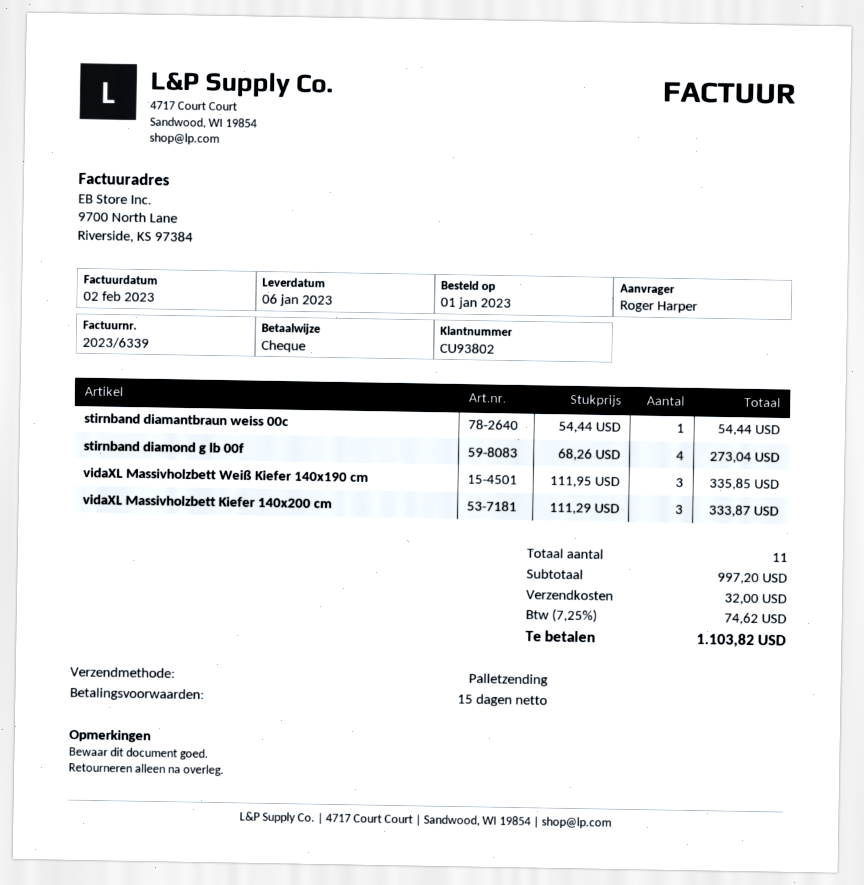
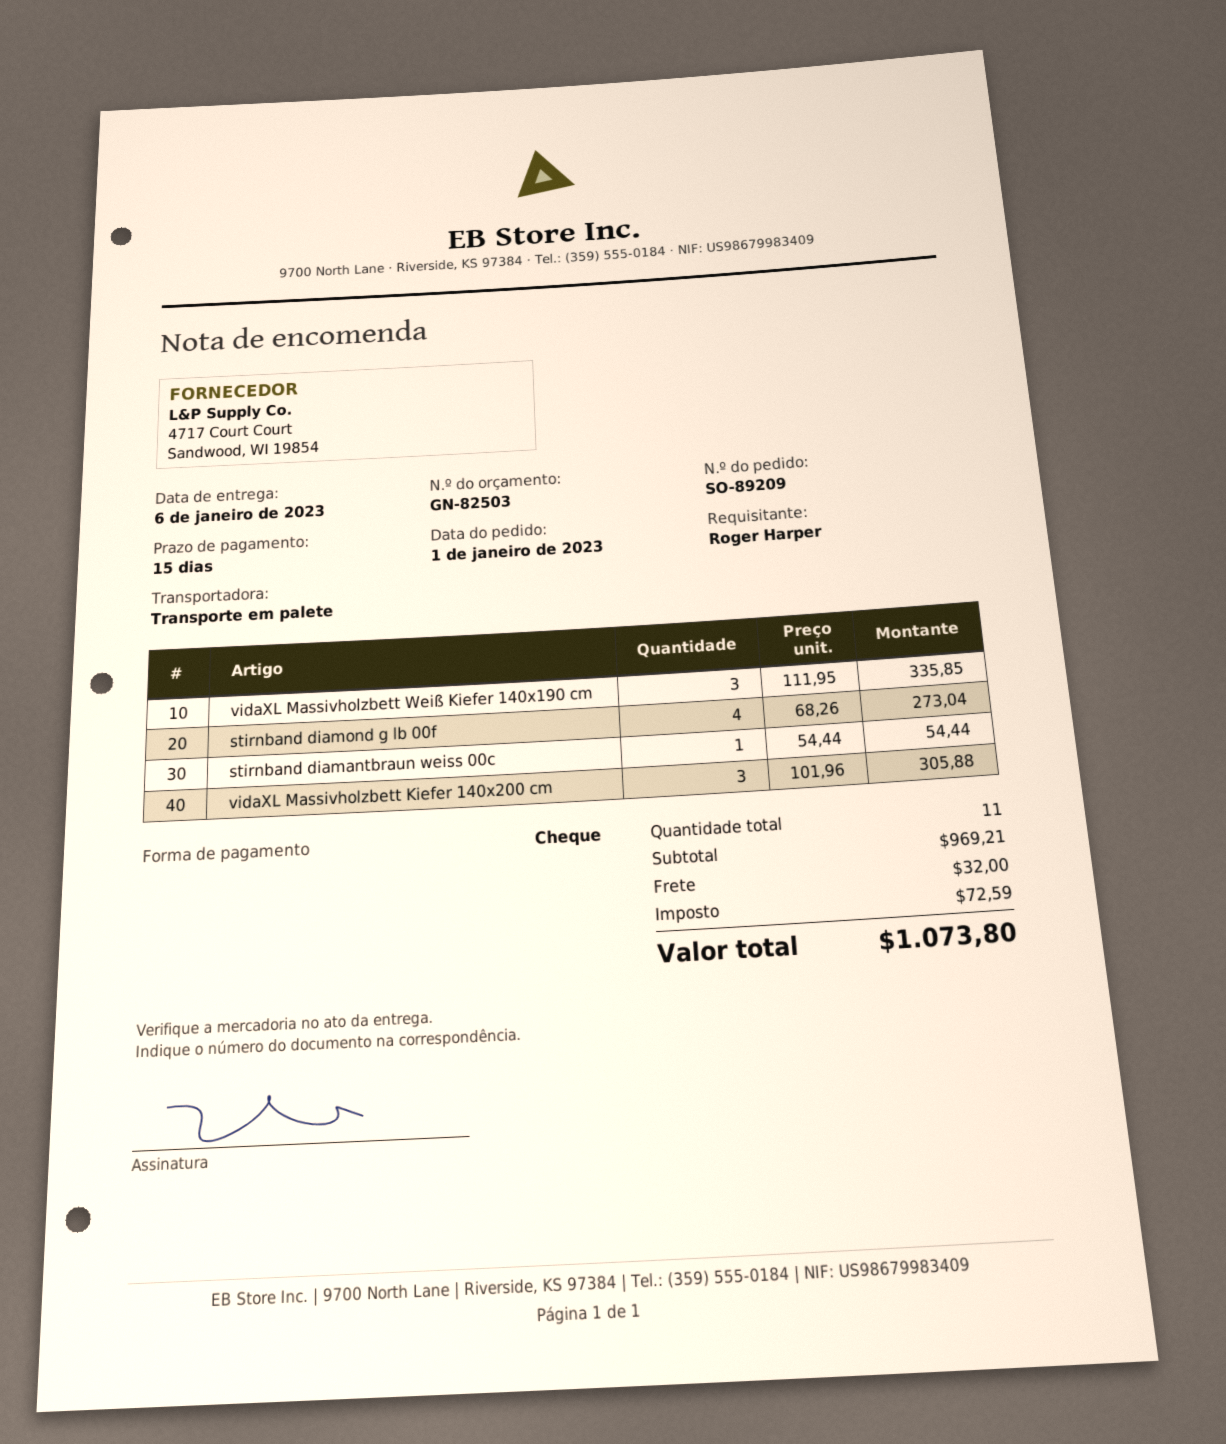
vidaXL Massivholzbett Kiefer 140x200 cm: 3 x 111.29 = 333.87 -> 3 x 101.96 = 305.88
subtotal: 997.20 -> 969.21
tax: 74.62 -> 72.59
total: 1103.82 -> 1073.80

